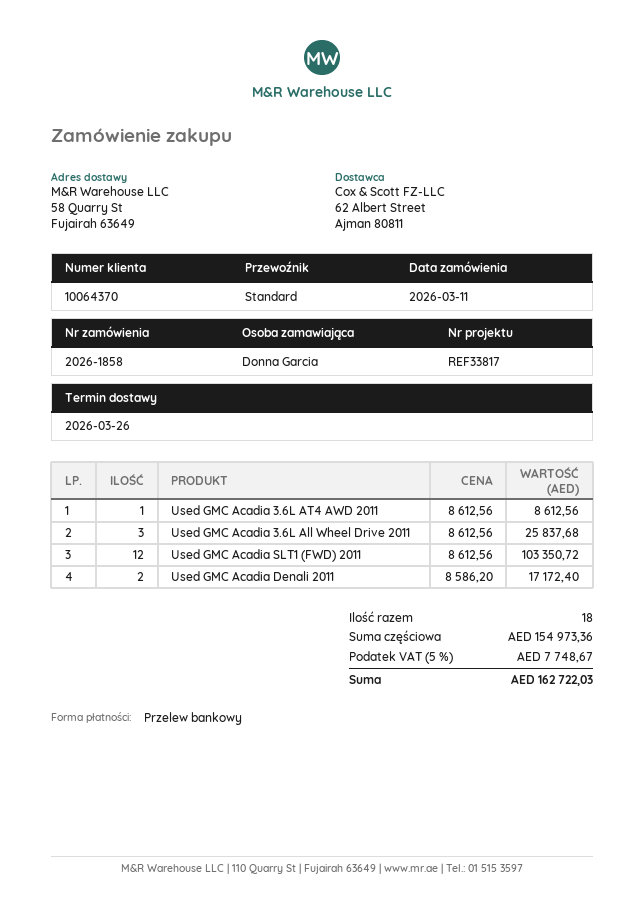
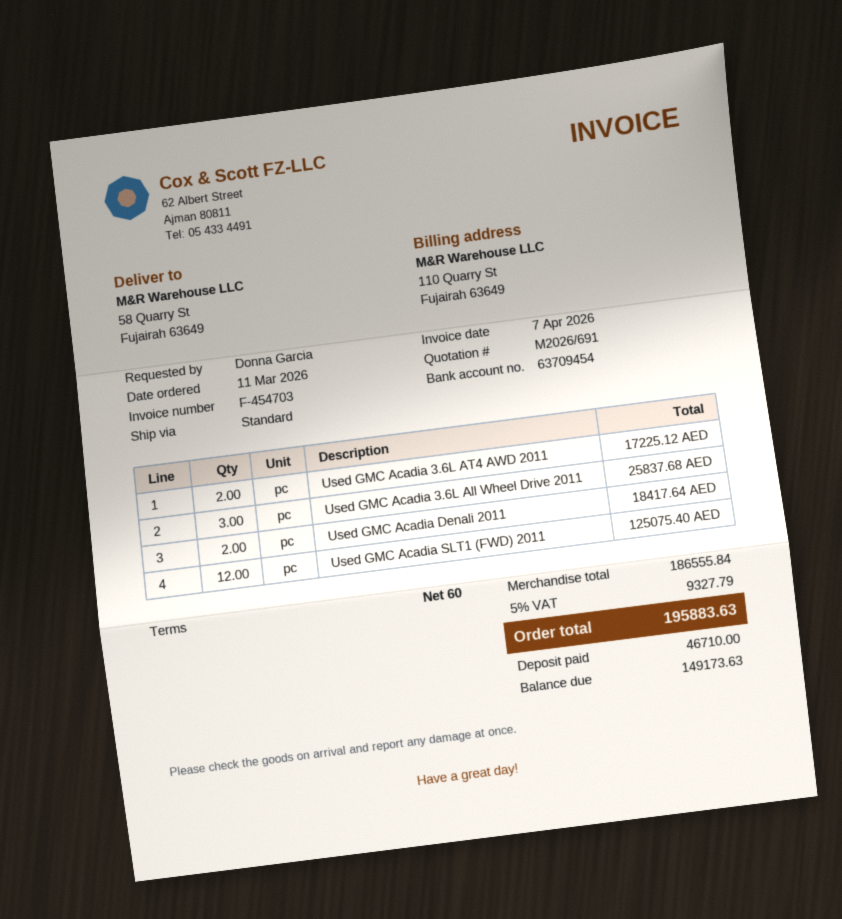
Used GMC Acadia 3.6L AT4 AWD 2011: 1 for 8612.56 -> 2 for 17225.12
Used GMC Acadia SLT1 (FWD) 2011: 12 for 103350.72 -> 12 for 125075.40
Used GMC Acadia Denali 2011: 2 for 17172.40 -> 2 for 18417.64
subtotal: 154973.36 -> 186555.84
tax: 5% = 7748.67 -> 5% = 9327.79
total: 162722.03 -> 195883.63

